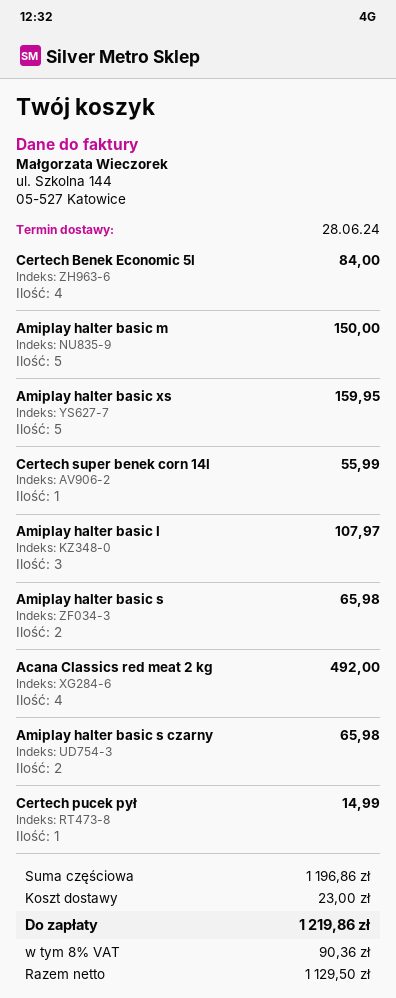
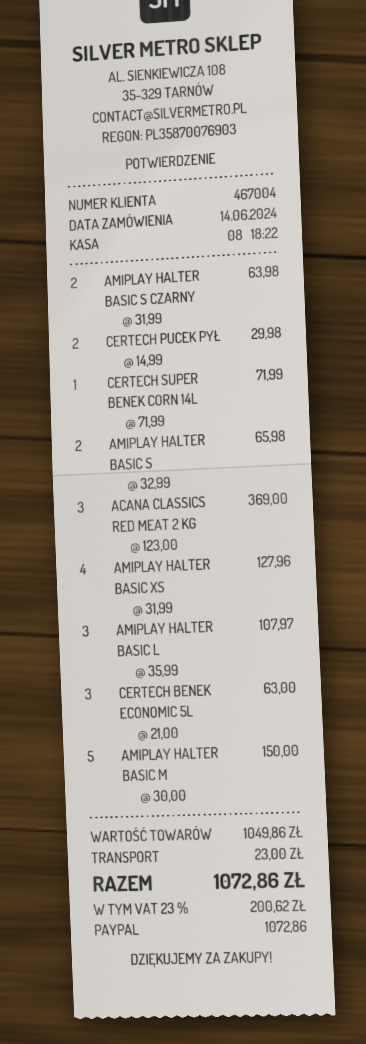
Certech Benek Economic 5l: 4 for 84.00 -> 3 for 63.00
Amiplay halter basic xs: 5 for 159.95 -> 4 for 127.96
Certech super benek corn 14l: 1 for 55.99 -> 1 for 71.99
Acana Classics red meat 2 kg: 4 for 492.00 -> 3 for 369.00
Amiplay halter basic s czarny: 2 for 65.98 -> 2 for 63.98
Certech pucek pył: 1 for 14.99 -> 2 for 29.98
subtotal: 1196.86 -> 1049.86
tax: 8% = 90.36 -> 23% = 200.62
total: 1219.86 -> 1072.86

